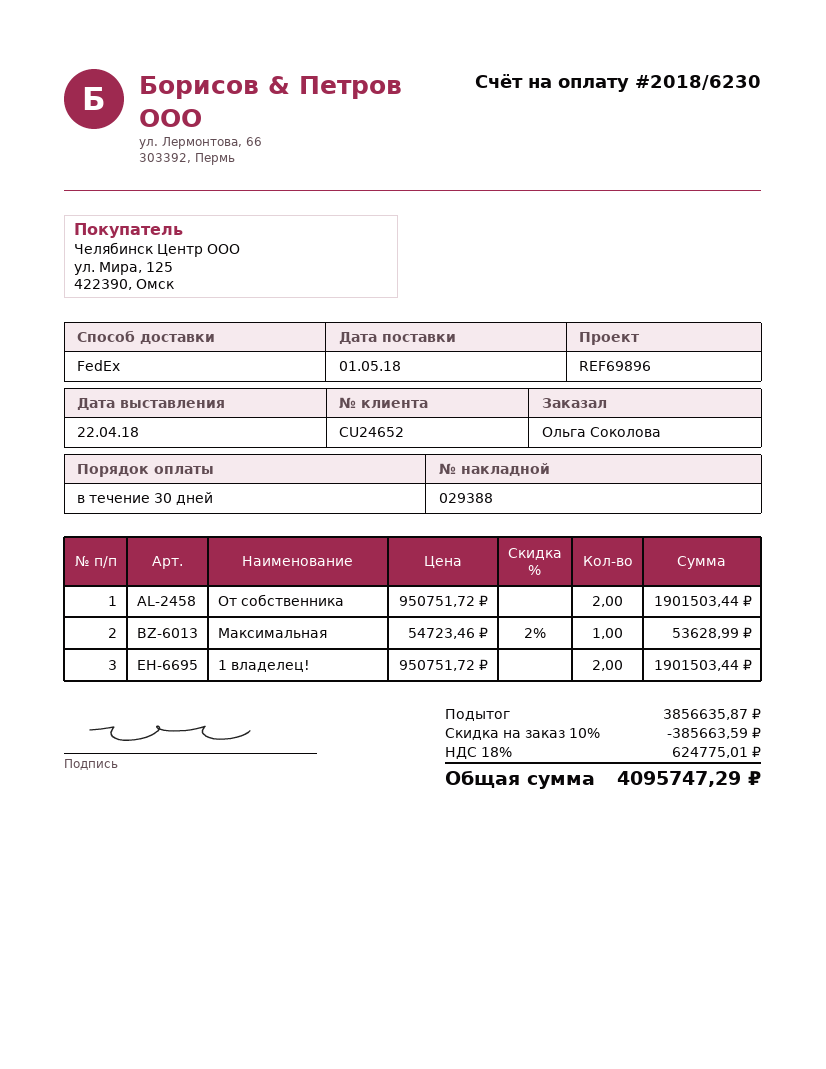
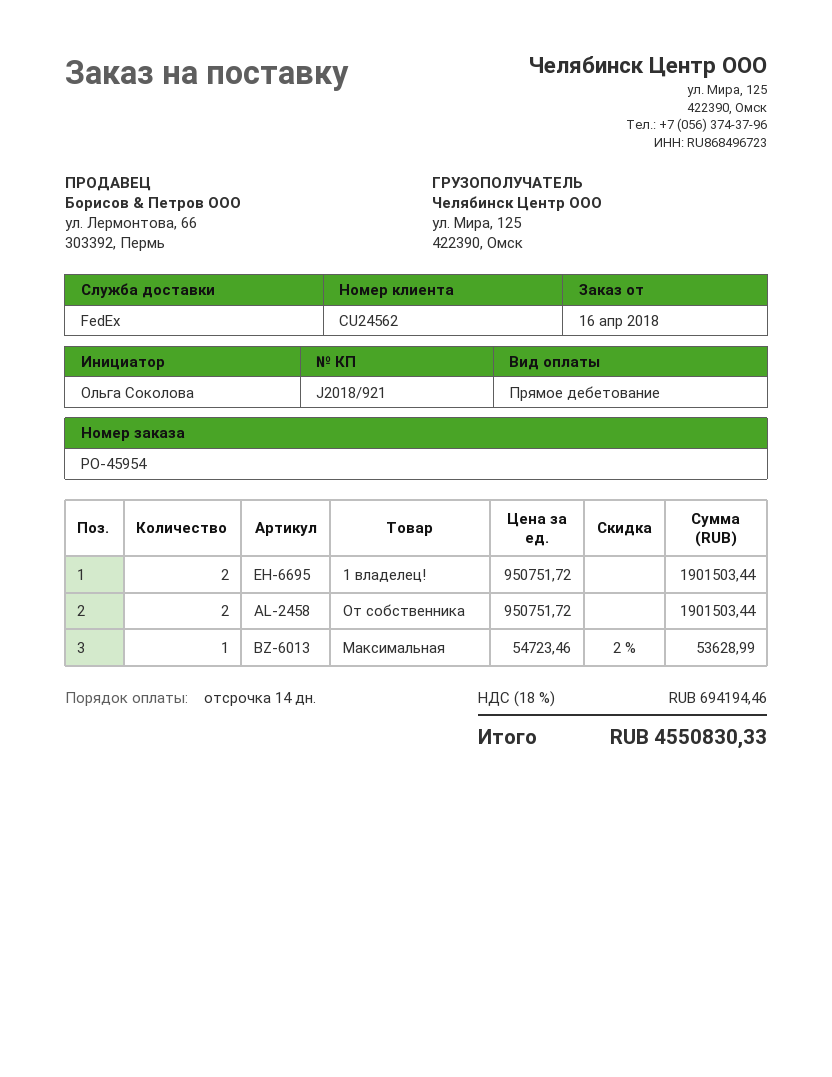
payment terms: 30 days -> 14 days
customer number: CU24652 -> CU24562
discount: 10% = 385663.59 -> none
tax: 18% = 624775.01 -> 18% = 694194.46
total: 4095747.29 -> 4550830.33

